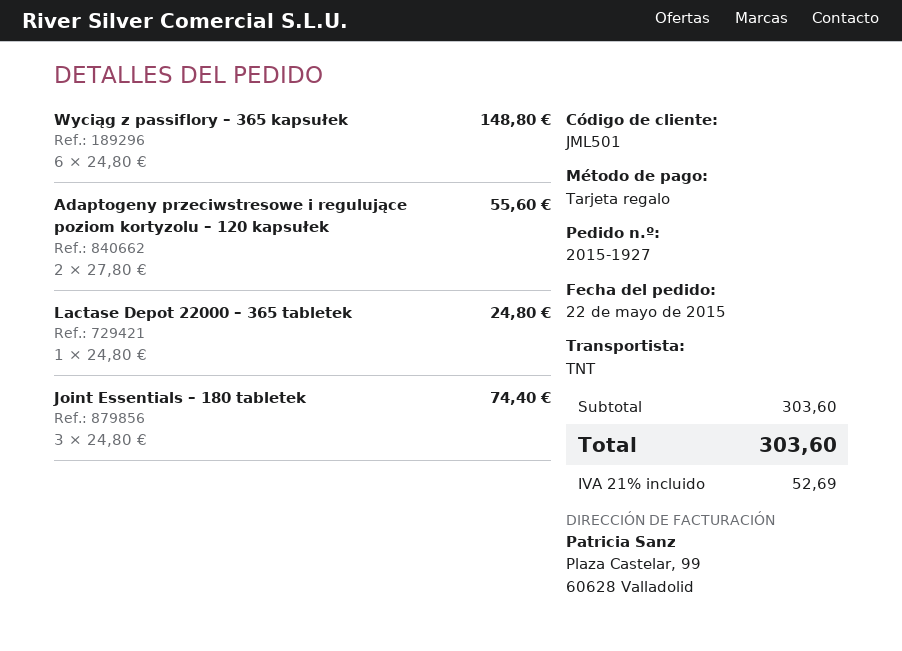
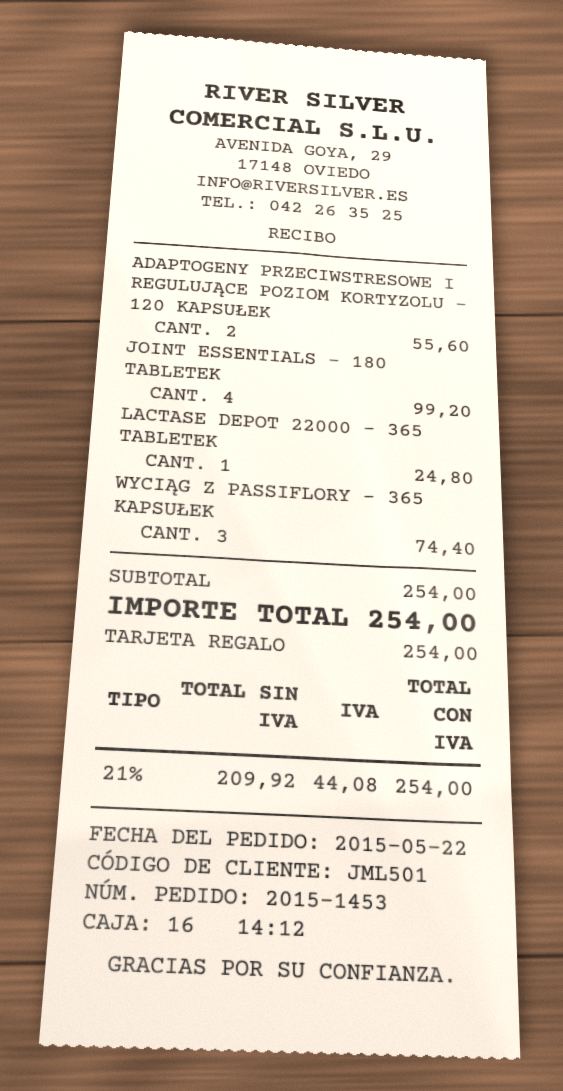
order number: 2015-1927 -> 2015-1453
Wyciąg z passiflory – 365 kapsułek: 6 for 148.80 -> 3 for 74.40
Joint Essentials – 180 tabletek: 3 for 74.40 -> 4 for 99.20
subtotal: 303.60 -> 254.00
tax: 21% = 52.69 -> 21% = 44.08
total: 303.60 -> 254.00

